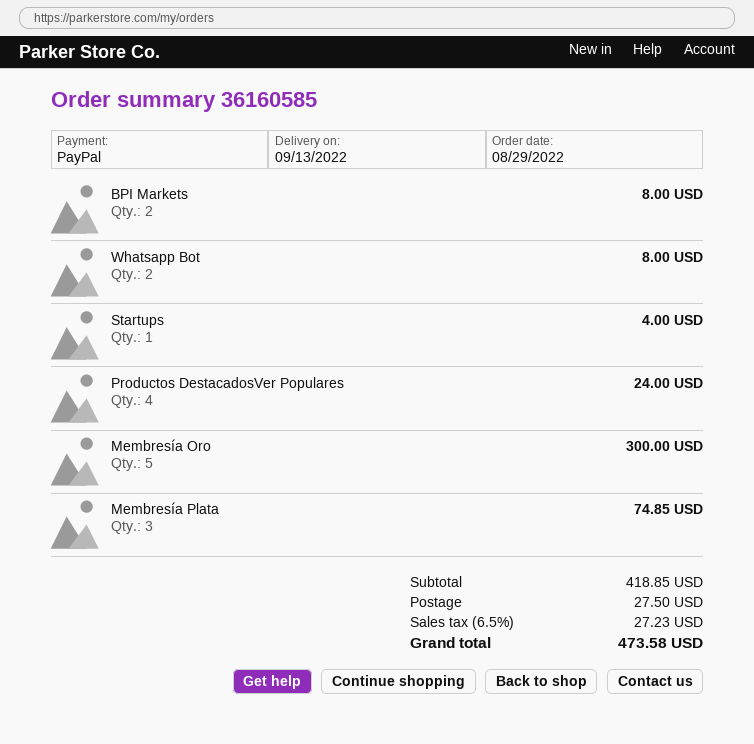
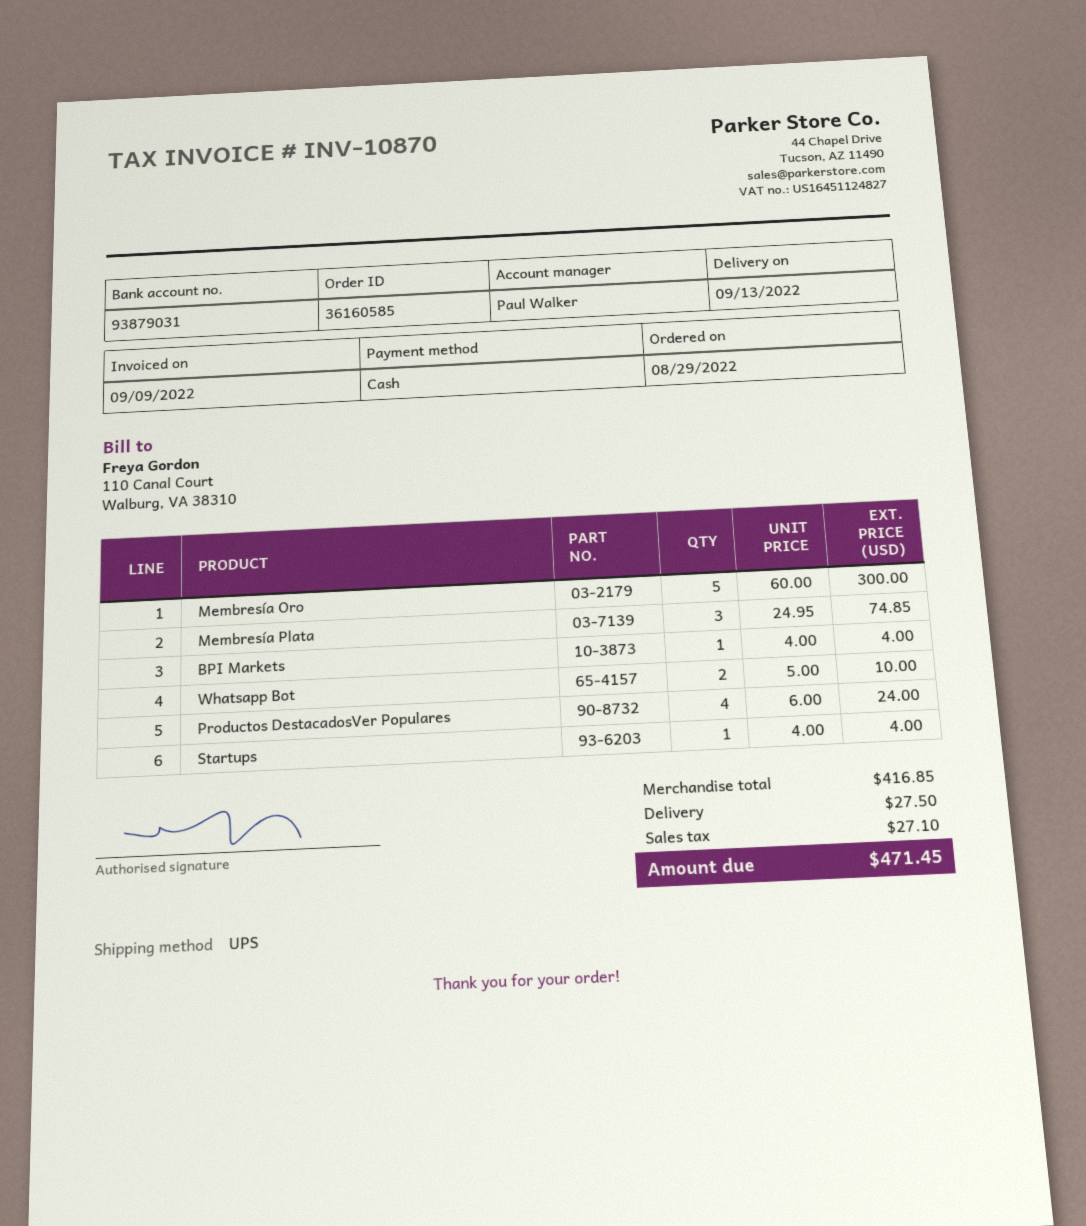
payment method: PayPal -> cash
BPI Markets: 2 for 8.00 -> 1 for 4.00
Whatsapp Bot: 2 for 8.00 -> 2 for 10.00
subtotal: 418.85 -> 416.85
tax: 27.23 -> 27.10
total: 473.58 -> 471.45

